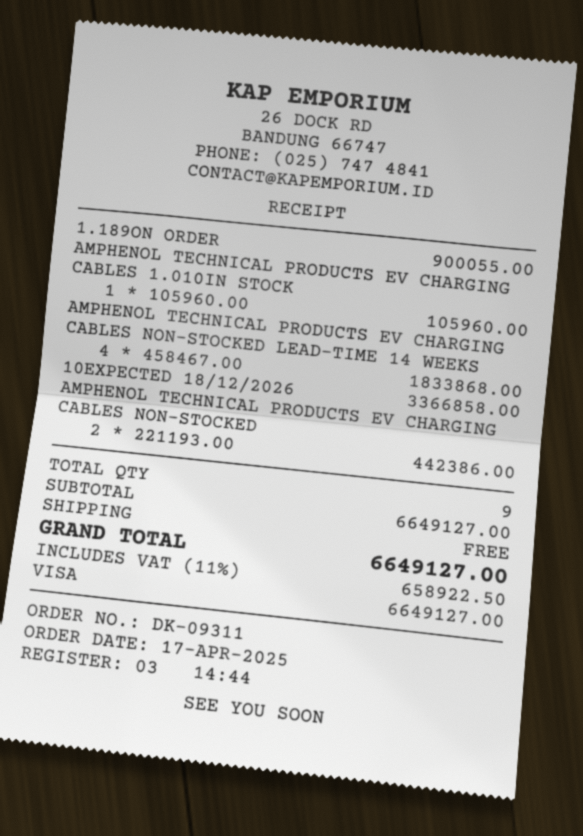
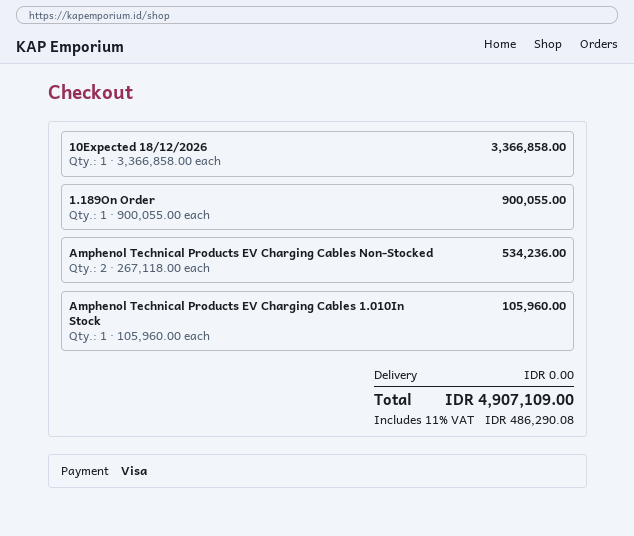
AMPHENOL TECHNICAL PRODUCTS EV CHARGING CABLES NON-STOCKED LEAD-TIME 14 WEEKS: 4 x 458467.00 = 1833868.00 -> none
AMPHENOL TECHNICAL PRODUCTS EV CHARGING CABLES NON-STOCKED: 2 x 221193.00 = 442386.00 -> 2 x 267118.00 = 534236.00
tax: 11% = 658922.50 -> 11% = 486290.08
total: 6649127.00 -> 4907109.00

